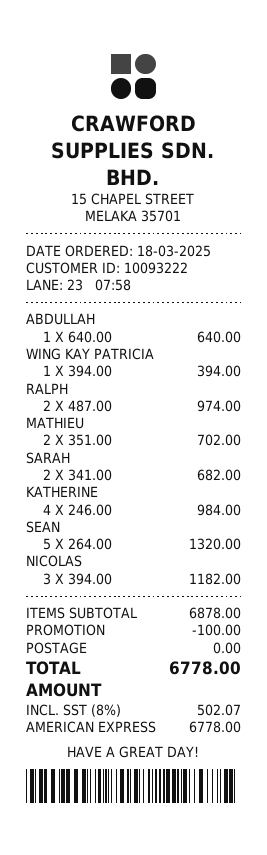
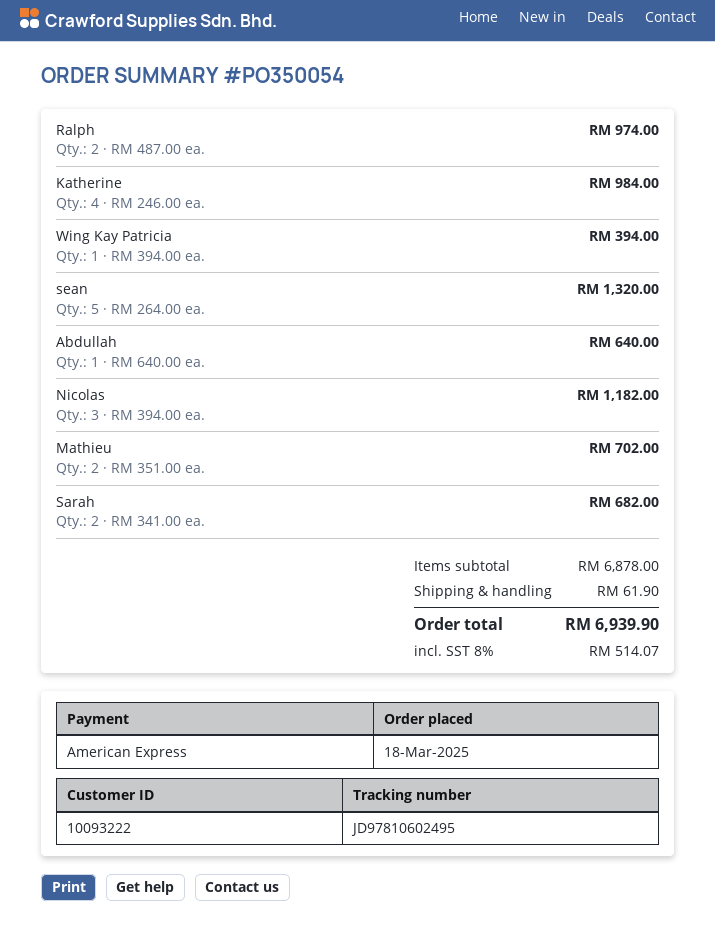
discount: 100.00 -> none
shipping: 0.00 -> 61.90
tax: 8% = 502.07 -> 8% = 514.07
total: 6778.00 -> 6939.90

